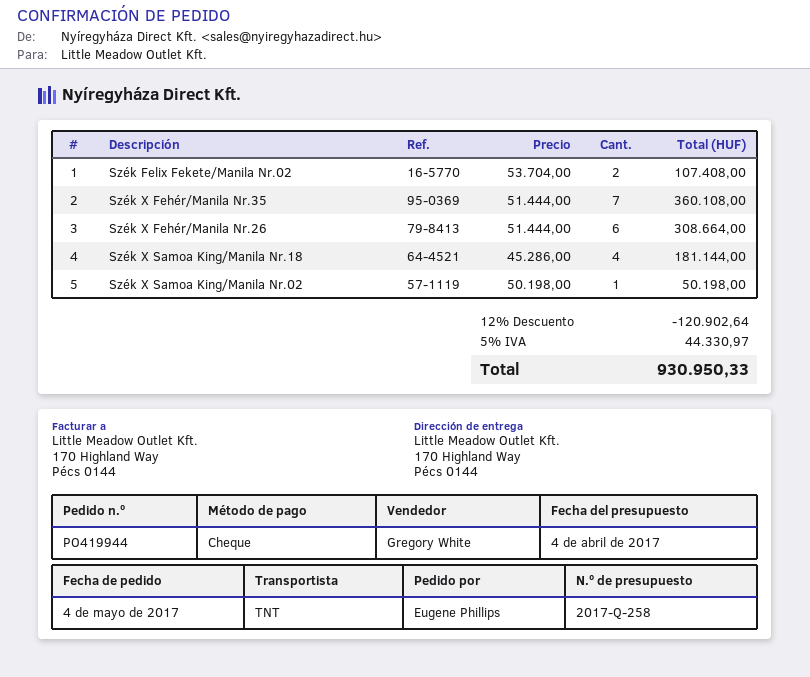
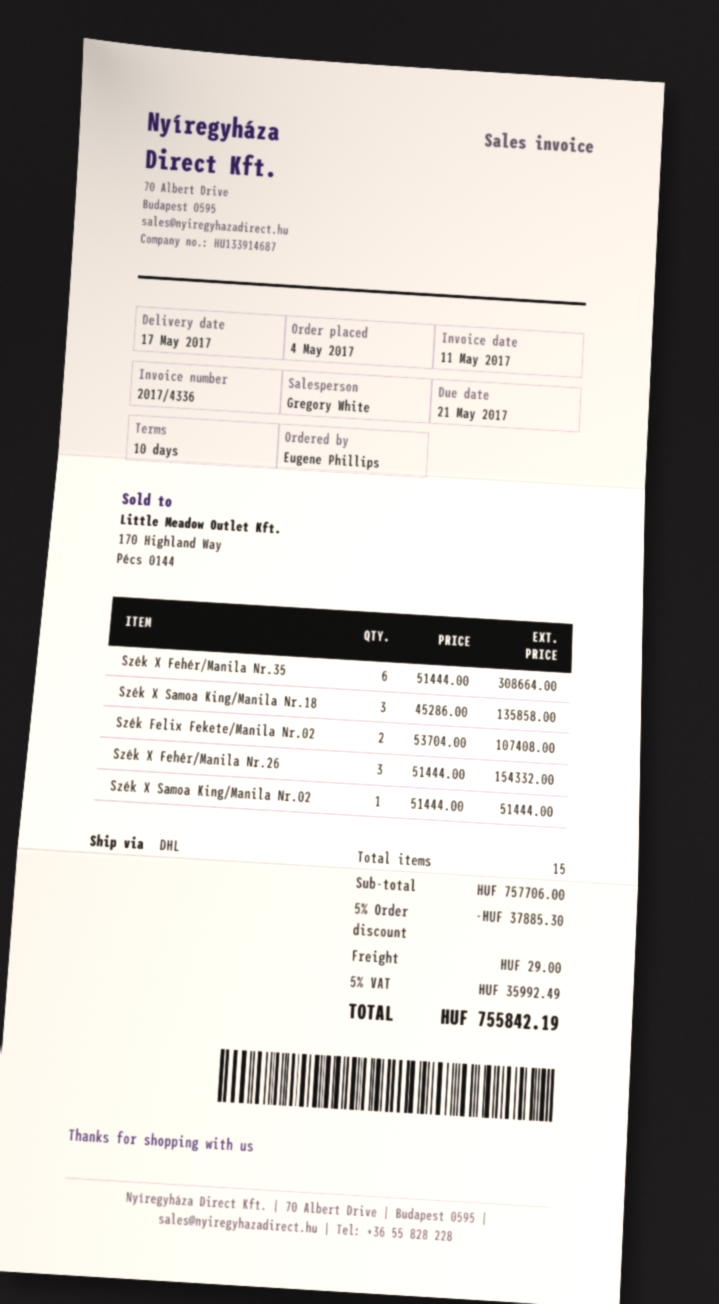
shipping method: TNT -> DHL
Szék X Fehér/Manila Nr.35: 7 x 51444.00 = 360108.00 -> 6 x 51444.00 = 308664.00
Szék X Fehér/Manila Nr.26: 6 x 51444.00 = 308664.00 -> 3 x 51444.00 = 154332.00
Szék X Samoa King/Manila Nr.18: 4 x 45286.00 = 181144.00 -> 3 x 45286.00 = 135858.00
Szék X Samoa King/Manila Nr.02: 1 x 50198.00 = 50198.00 -> 1 x 51444.00 = 51444.00
discount: 12% = 120902.64 -> 5% = 37885.30
shipping: none -> 29.00
tax: 5% = 44330.97 -> 5% = 35992.49
total: 930950.33 -> 755842.19

